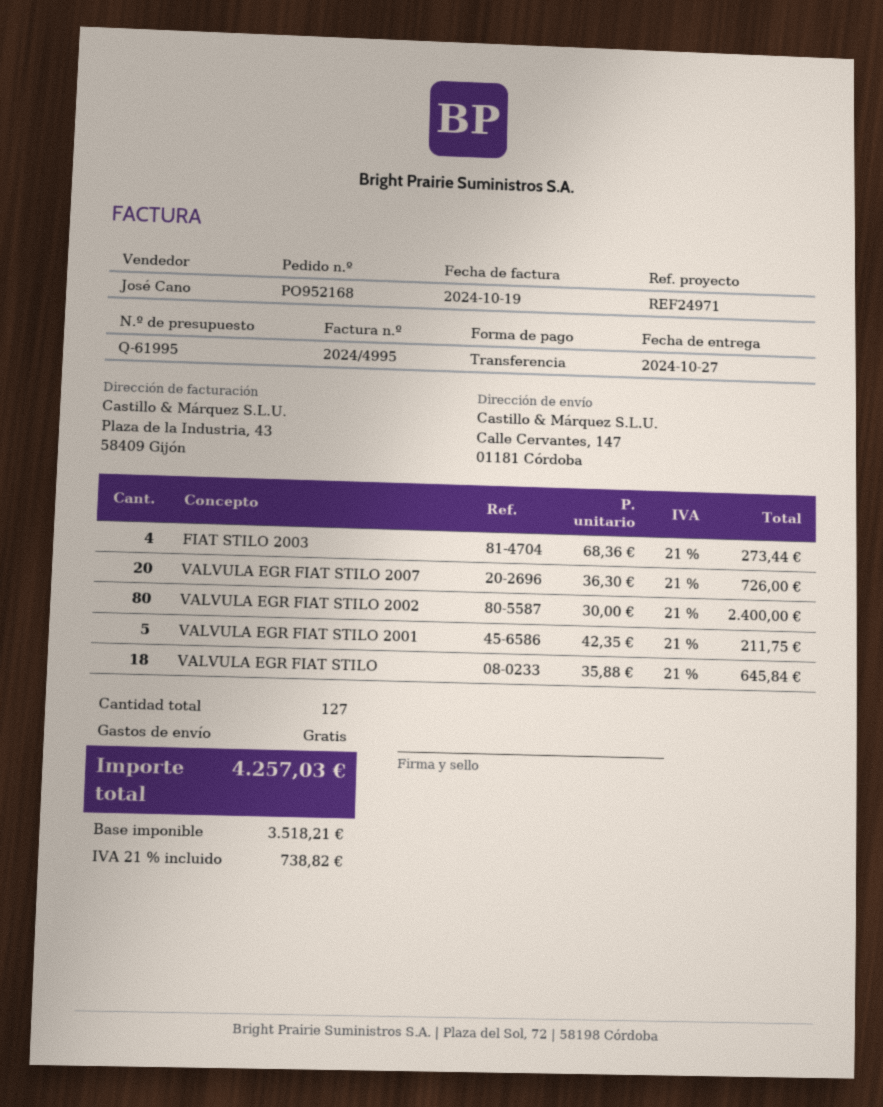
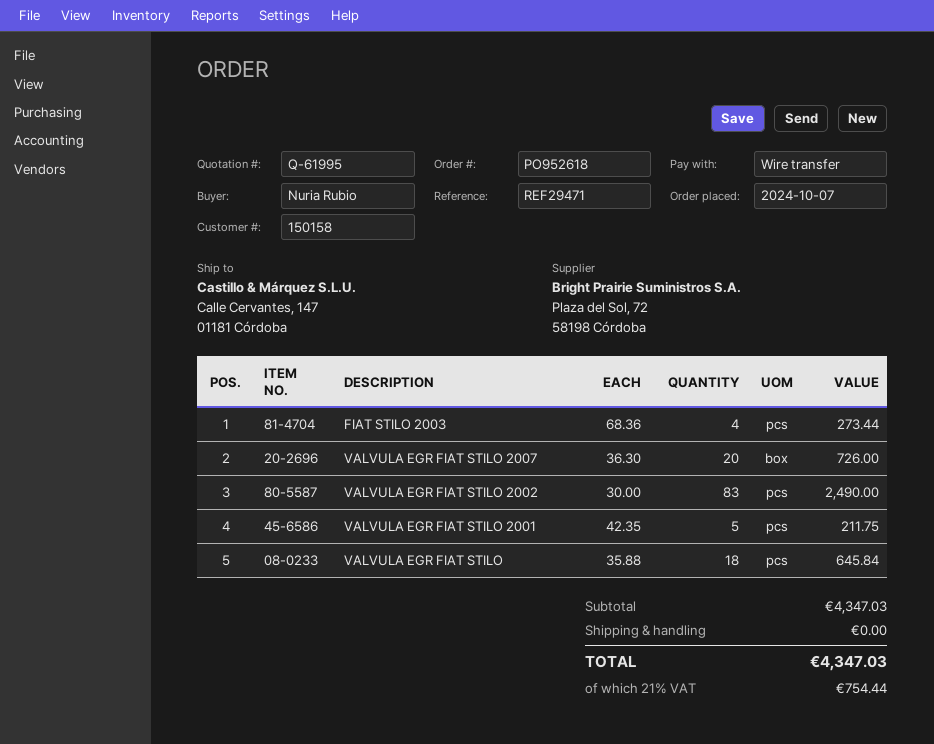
order number: PO952168 -> PO952618
reference: REF24971 -> REF29471
VALVULA EGR FIAT STILO 2002: 80 x 30.00 = 2400.00 -> 83 x 30.00 = 2490.00
tax: 21% = 738.82 -> 21% = 754.44
total: 4257.03 -> 4347.03

